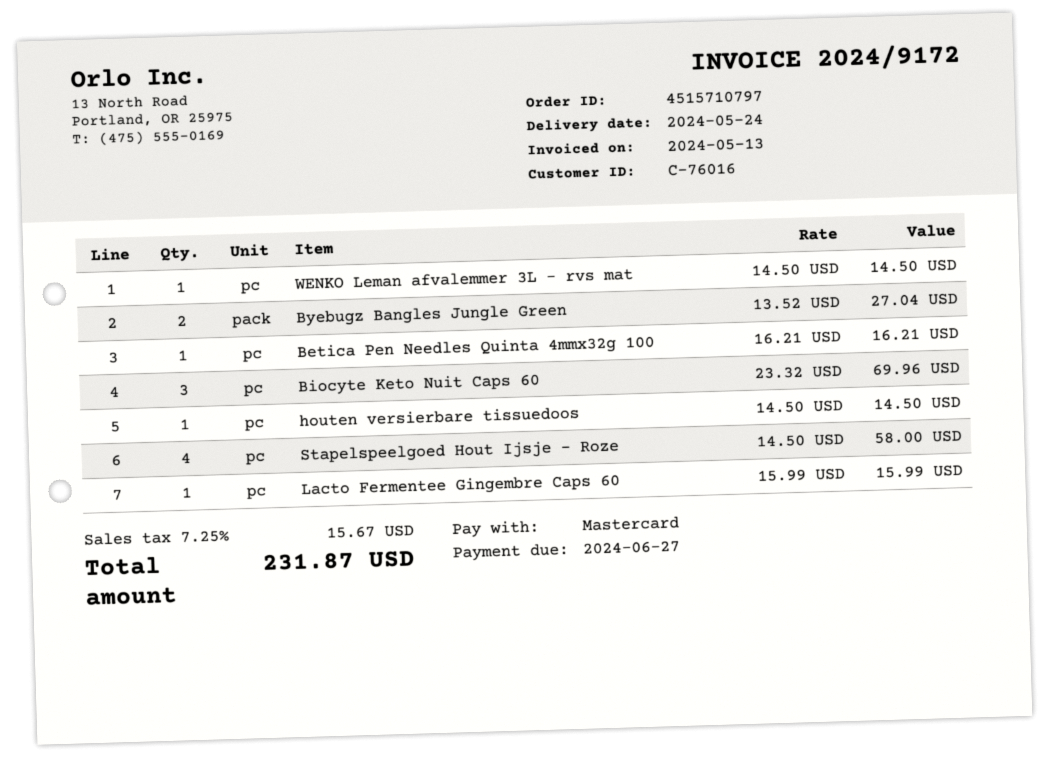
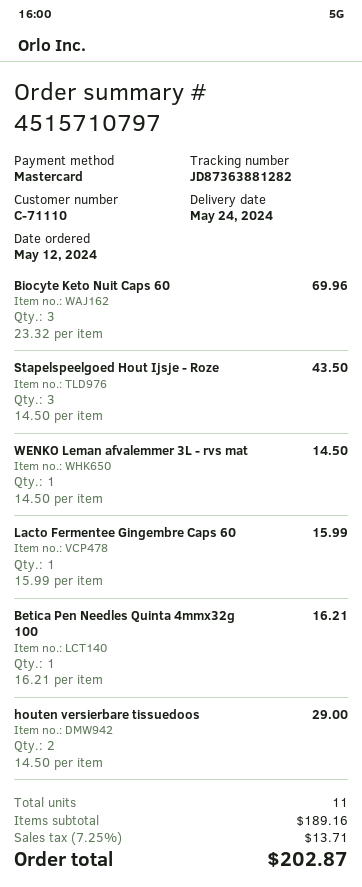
customer number: C-76016 -> C-71110
Byebugz Bangles Jungle Green: 2 x 13.52 = 27.04 -> none
houten versierbare tissuedoos: 1 x 14.50 = 14.50 -> 2 x 14.50 = 29.00
Stapelspeelgoed Hout Ijsje - Roze: 4 x 14.50 = 58.00 -> 3 x 14.50 = 43.50
tax: 7.25% = 15.67 -> 7.25% = 13.71
total: 231.87 -> 202.87

